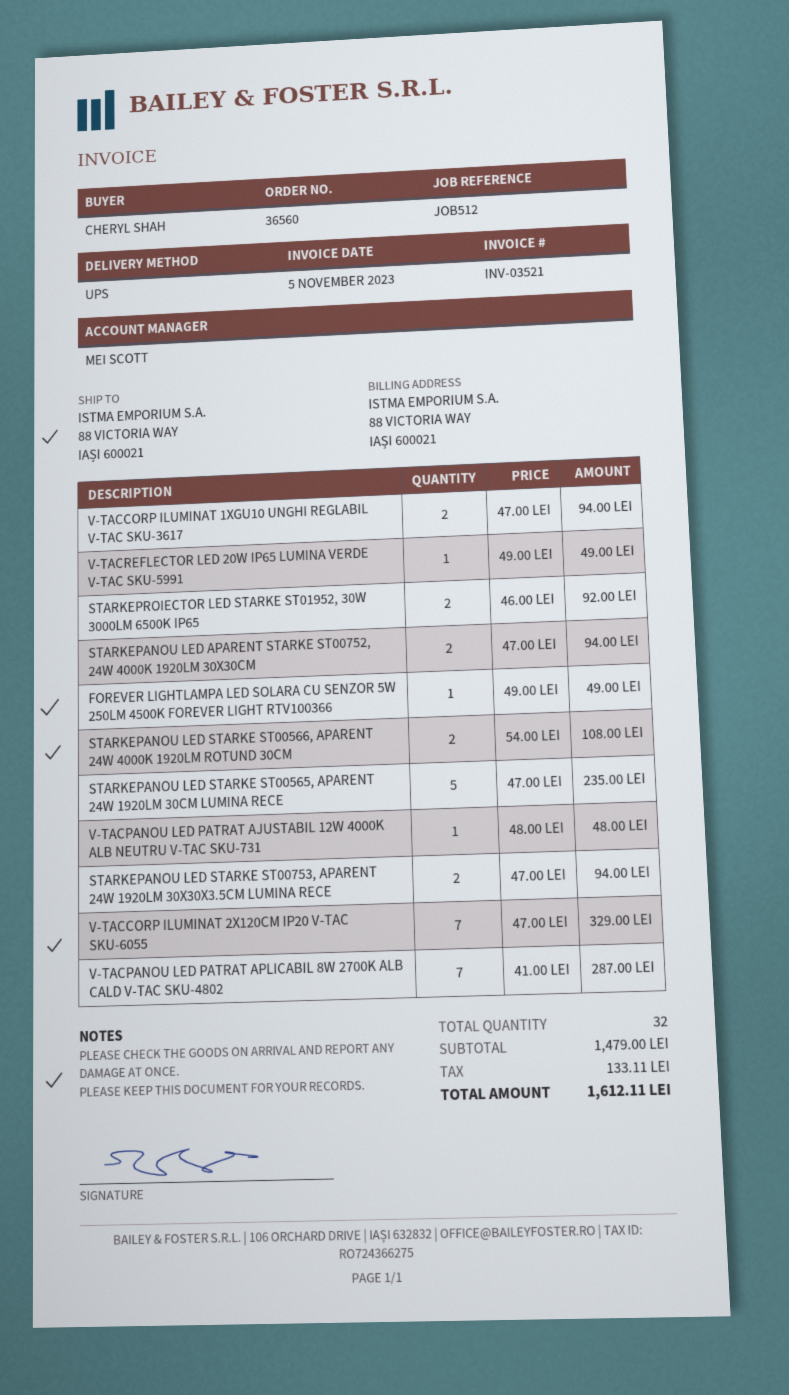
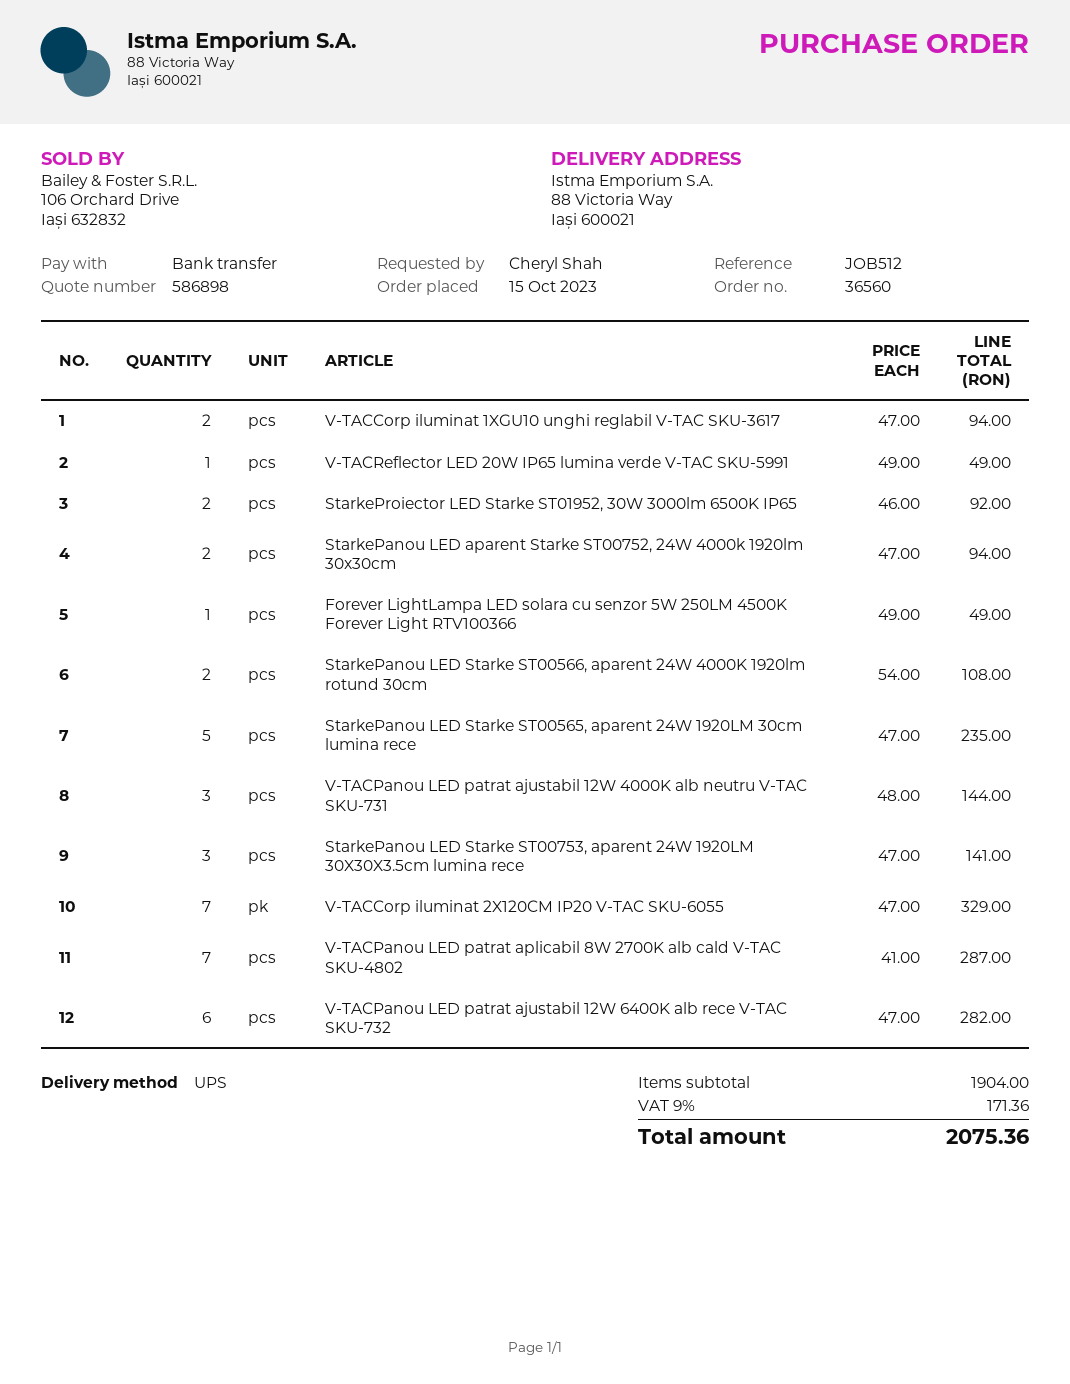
V-TACPANOU LED PATRAT AJUSTABIL 12W 4000K ALB NEUTRU V-TAC SKU-731: 1 x 48.00 = 48.00 -> 3 x 48.00 = 144.00
STARKEPANOU LED STARKE ST00753, APARENT 24W 1920LM 30X30X3.5CM LUMINA RECE: 2 x 47.00 = 94.00 -> 3 x 47.00 = 141.00
V-TACPanou LED patrat ajustabil 12W 6400K alb rece V-TAC SKU-732: none -> 6 x 47.00 = 282.00
subtotal: 1479.00 -> 1904.00
tax: 133.11 -> 171.36
total: 1612.11 -> 2075.36

